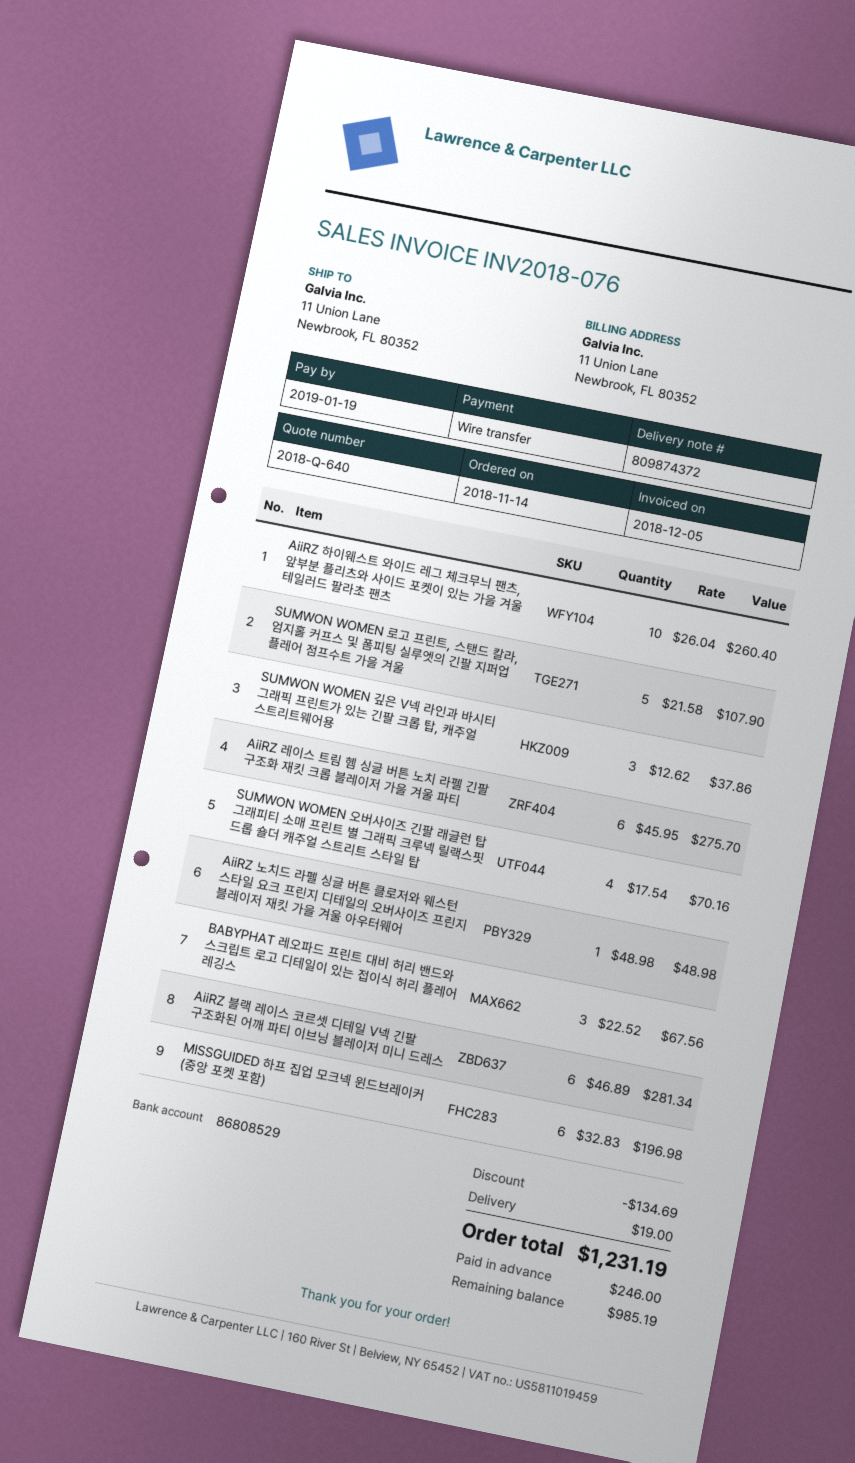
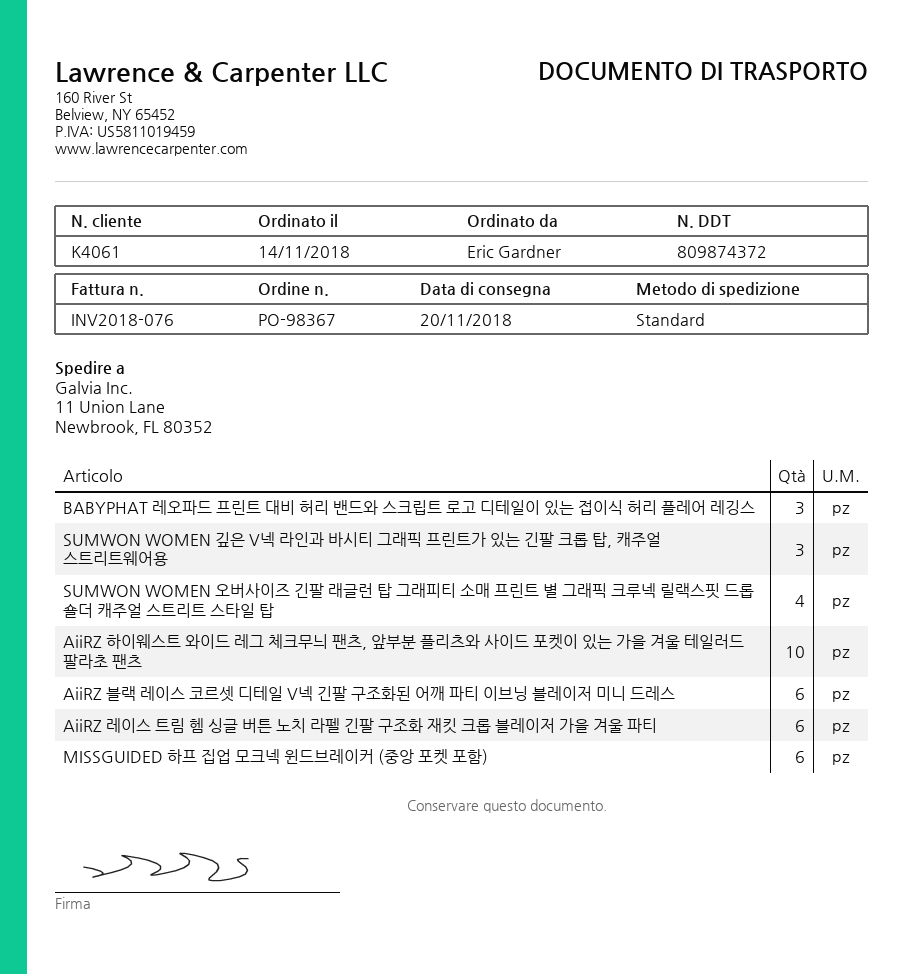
SUMWON WOMEN 로고 프린트, 스탠드 칼라, 엄지홀 커프스 및 폼피팅 실루엣의 긴팔 지퍼업 플레어 점프수트 가을 겨울: 5 -> none
AiiRZ 노치드 라펠 싱글 버튼 클로저와 웨스턴 스타일 요크 프린지 디테일의 오버사이즈 프린지 블레이저 재킷 가을 겨울 아우터웨어: 1 -> none

